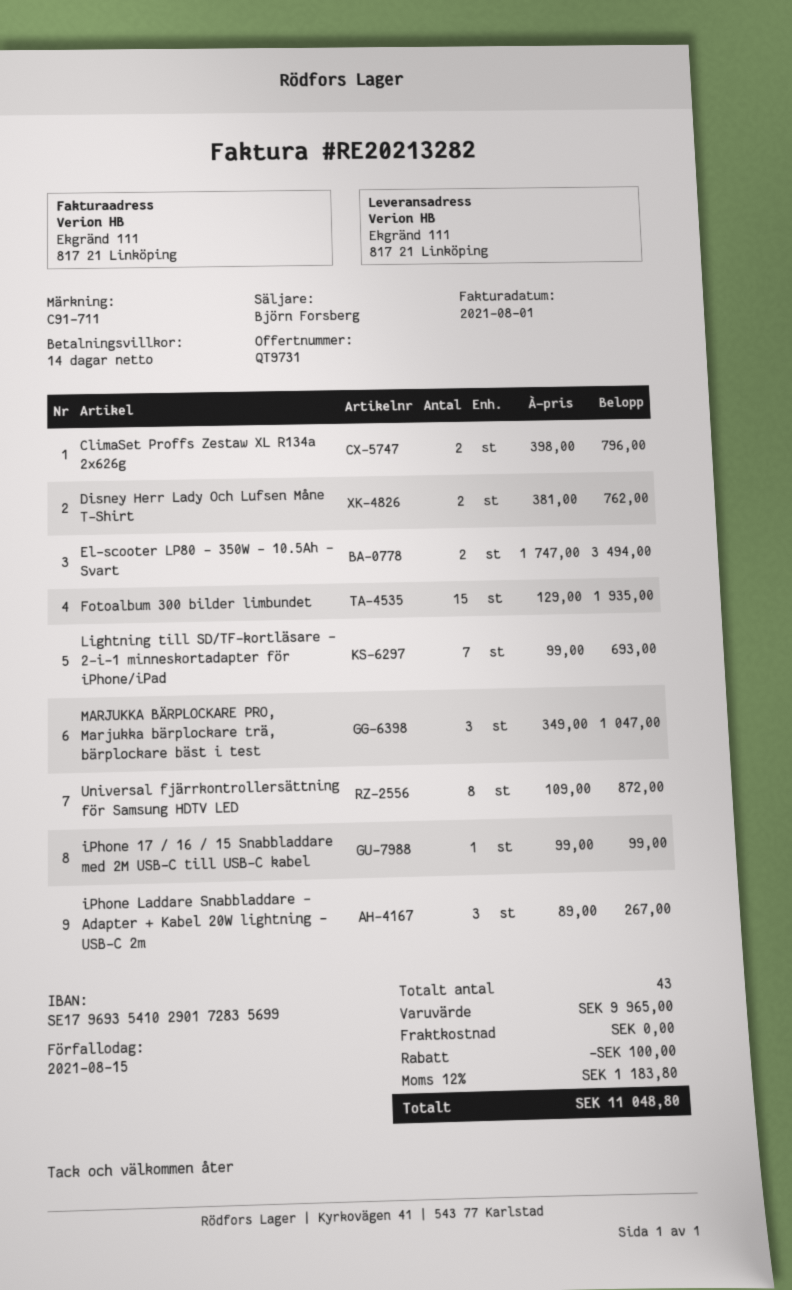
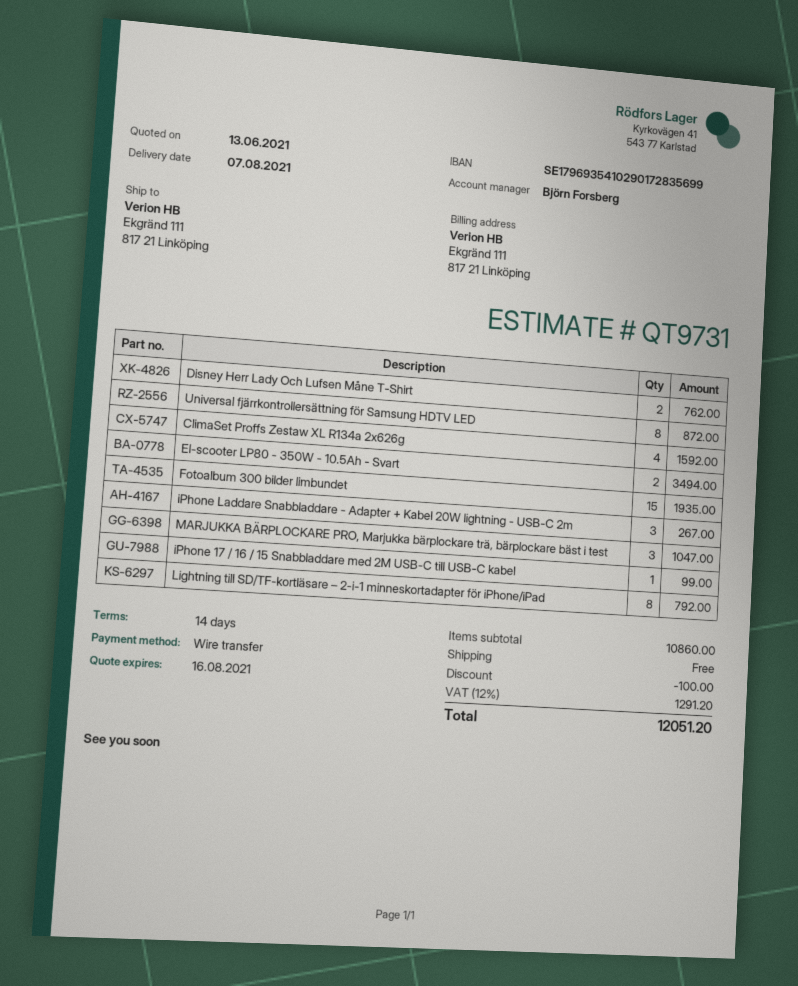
ClimaSet Proffs Zestaw XL R134a 2x626g: 2 for 796.00 -> 4 for 1592.00
Lightning till SD/TF-kortläsare – 2-i-1 minneskortadapter för iPhone/iPad: 7 for 693.00 -> 8 for 792.00
subtotal: 9965.00 -> 10860.00
tax: 12% = 1183.80 -> 12% = 1291.20
total: 11048.80 -> 12051.20

